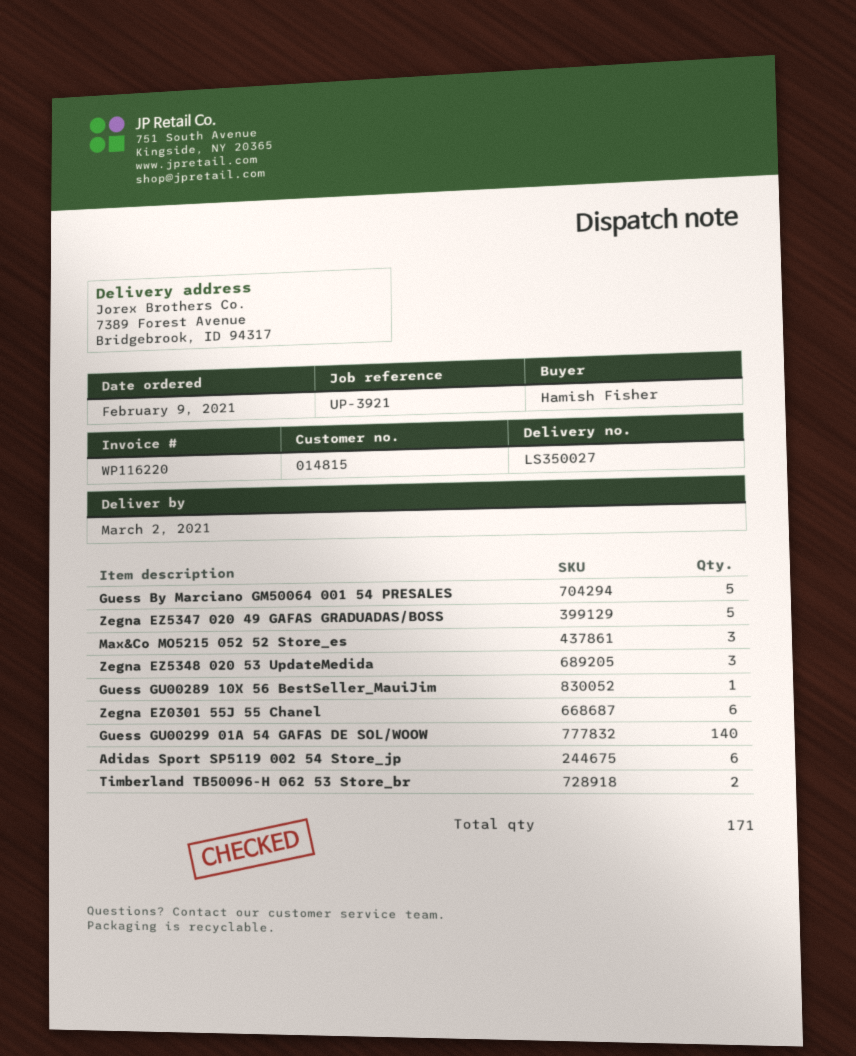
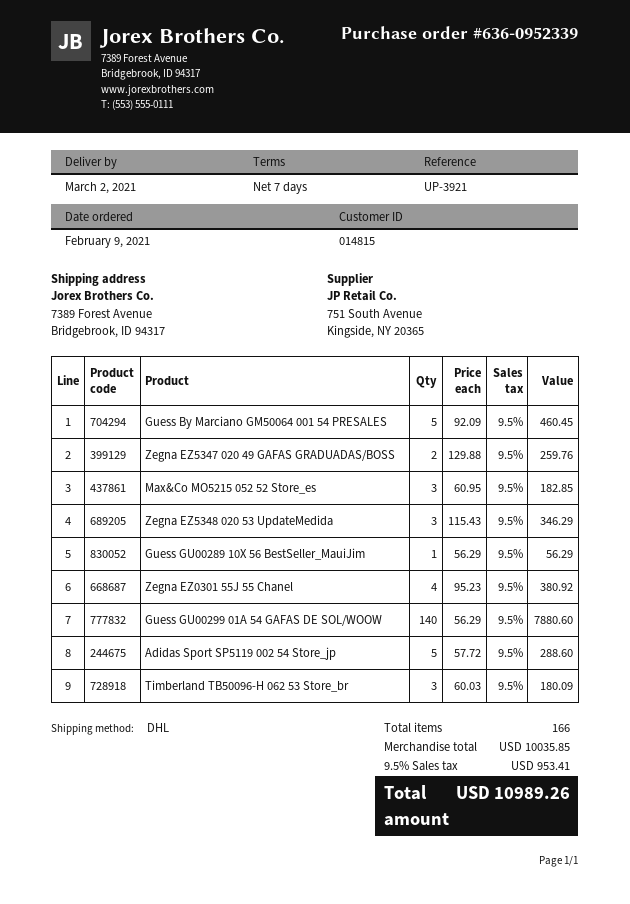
Zegna EZ5347 020 49 GAFAS GRADUADAS/BOSS: 5 -> 2
Zegna EZ0301 55J 55 Chanel: 6 -> 4
Adidas Sport SP5119 002 54 Store_jp: 6 -> 5
Timberland TB50096-H 062 53 Store_br: 2 -> 3
total quantity: 171 -> 166

